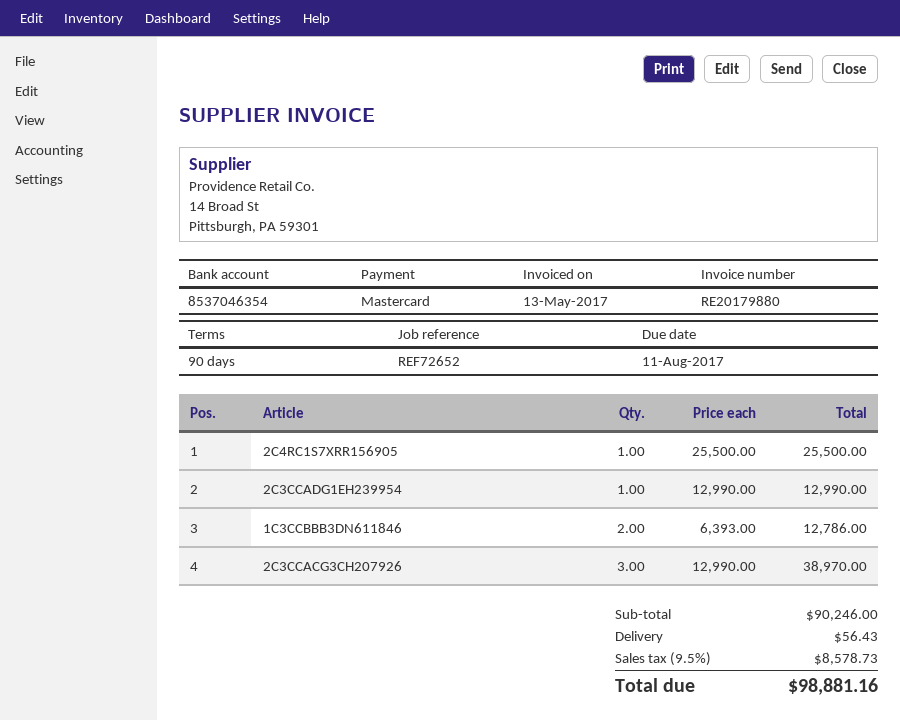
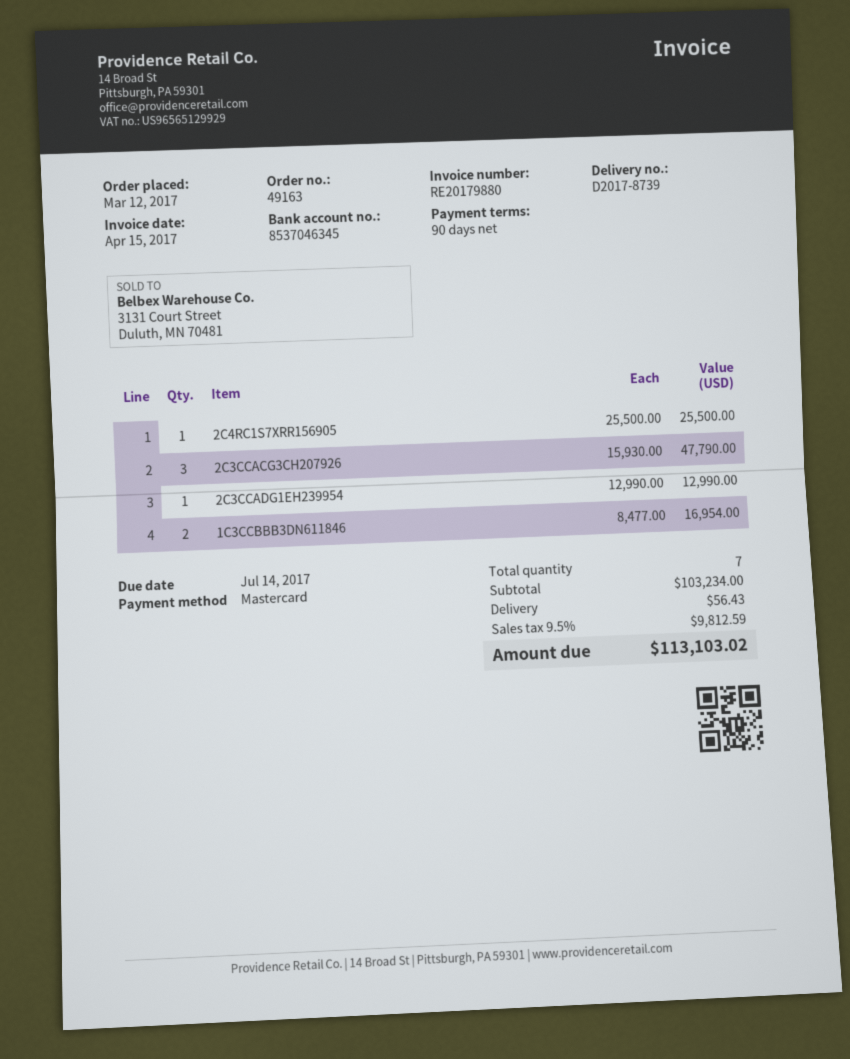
invoice date: 2017-05-13 -> 2017-04-15
due date: 2017-08-11 -> 2017-07-14
bank account: 8537046354 -> 8537046345
1C3CCBBB3DN611846: 2 x 6393.00 = 12786.00 -> 2 x 8477.00 = 16954.00
2C3CCACG3CH207926: 3 x 12990.00 = 38970.00 -> 3 x 15930.00 = 47790.00
subtotal: 90246.00 -> 103234.00
tax: 9.5% = 8578.73 -> 9.5% = 9812.59
total: 98881.16 -> 113103.02

